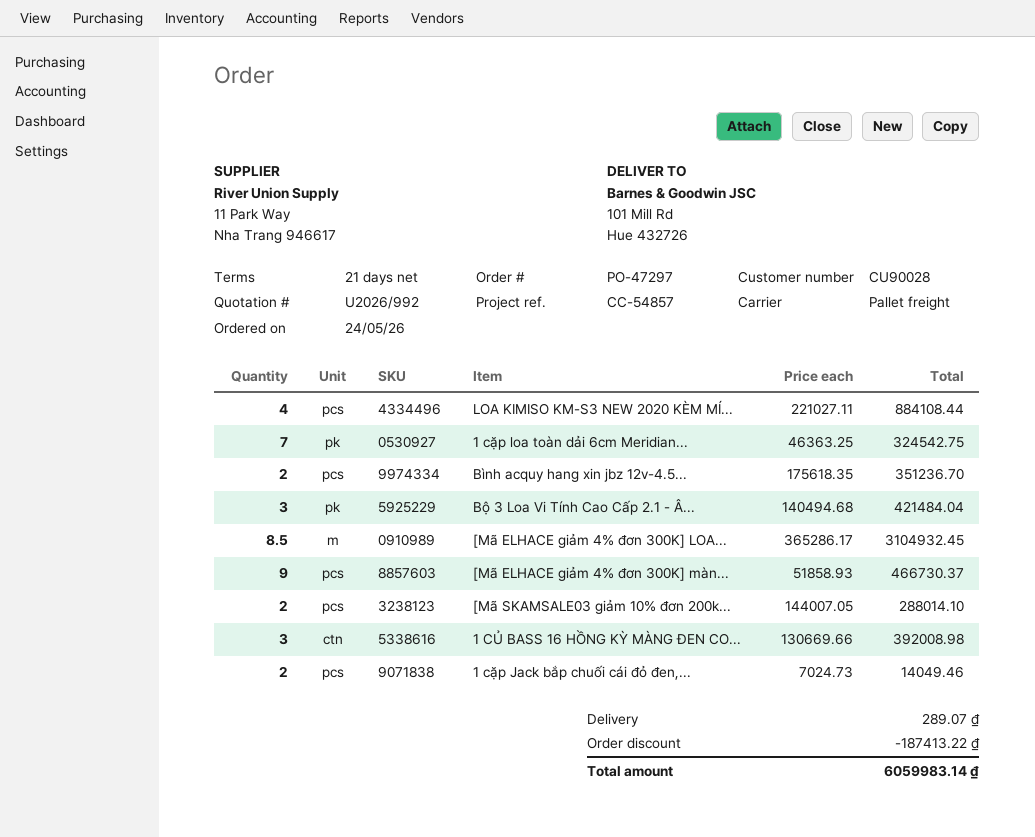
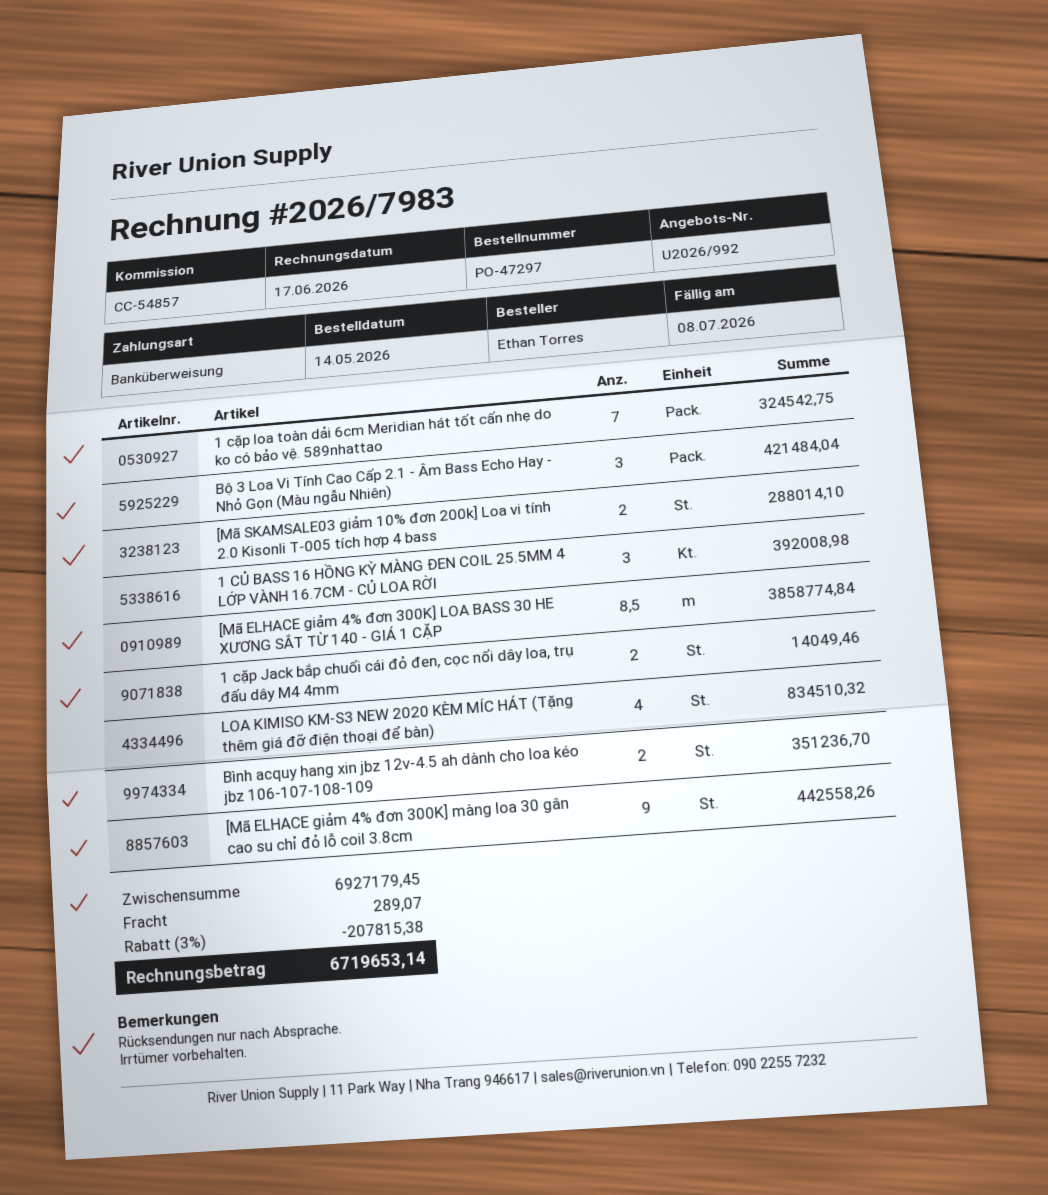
order date: 2026-05-24 -> 2026-05-14
LOA KIMISO KM-S3 NEW 2020 KÈM MÍ...: 4 for 884108.44 -> 4 for 834510.32
[Mã ELHACE giảm 4% đơn 300K] LOA...: 8.5 for 3104932.45 -> 8.5 for 3858774.84
[Mã ELHACE giảm 4% đơn 300K] màn...: 9 for 466730.37 -> 9 for 442558.26
discount: 187413.22 -> 207815.38
total: 6059983.14 -> 6719653.14

